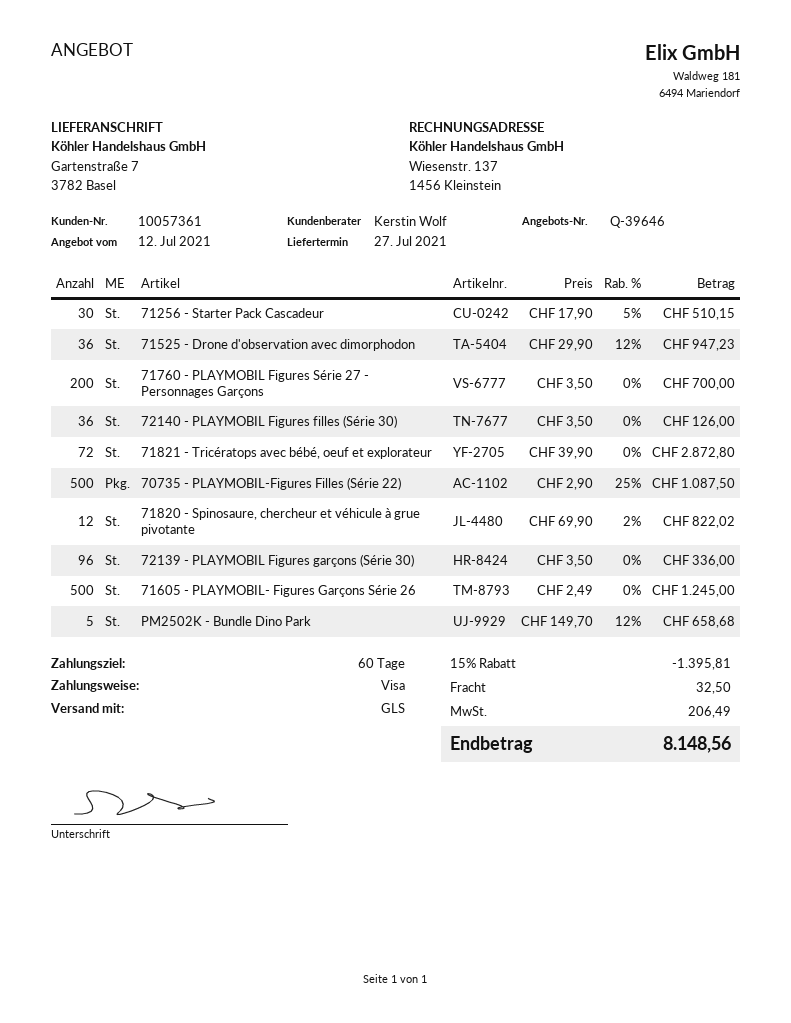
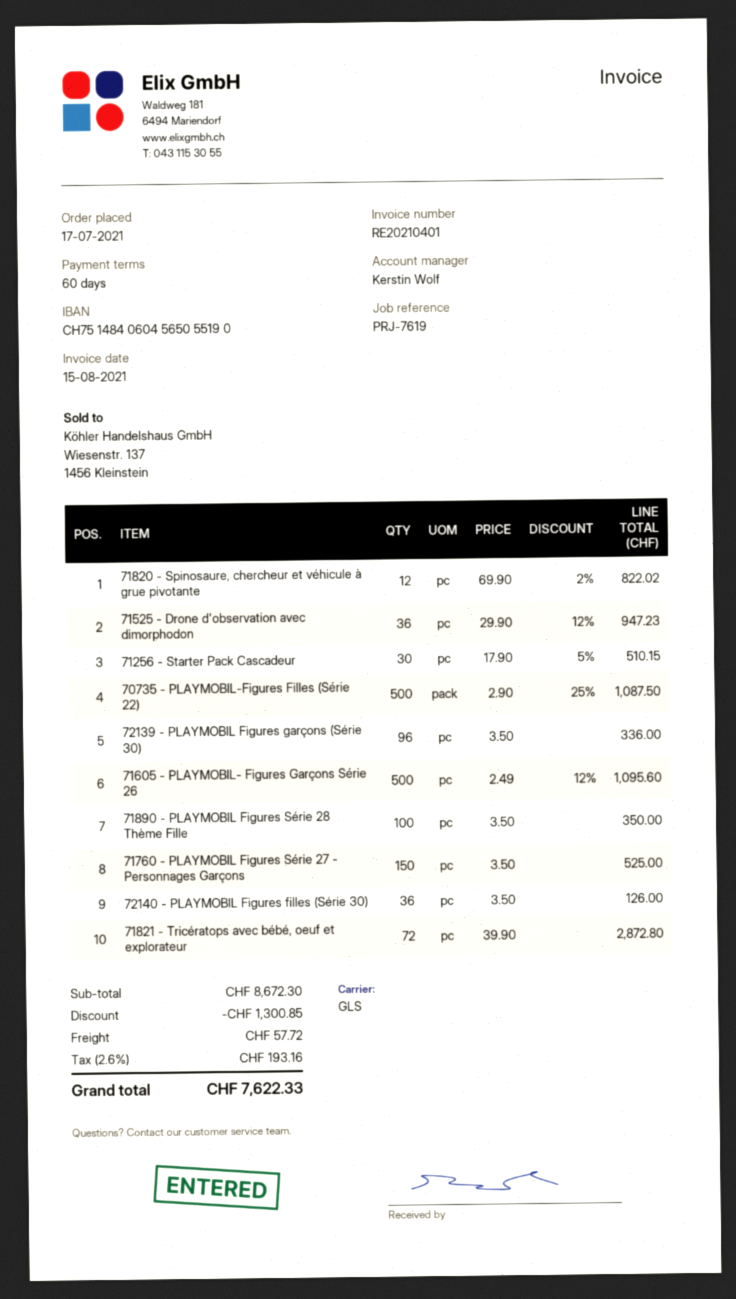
71760 - PLAYMOBIL Figures Série 27 - Personnages Garçons: 200 x 3.50 = 700.00 -> 150 x 3.50 = 525.00
71605 - PLAYMOBIL- Figures Garçons Série 26: 500 x 2.49 = 1245.00 -> 500 x 2.49 - 12% = 1095.60
PM2502K - Bundle Dino Park: 5 x 149.70 - 12% = 658.68 -> none
71890 - PLAYMOBIL Figures Série 28 Thème Fille: none -> 100 x 3.50 = 350.00
discount: 1395.81 -> 1300.85
shipping: 32.50 -> 57.72
tax: 206.49 -> 193.16
total: 8148.56 -> 7622.33

